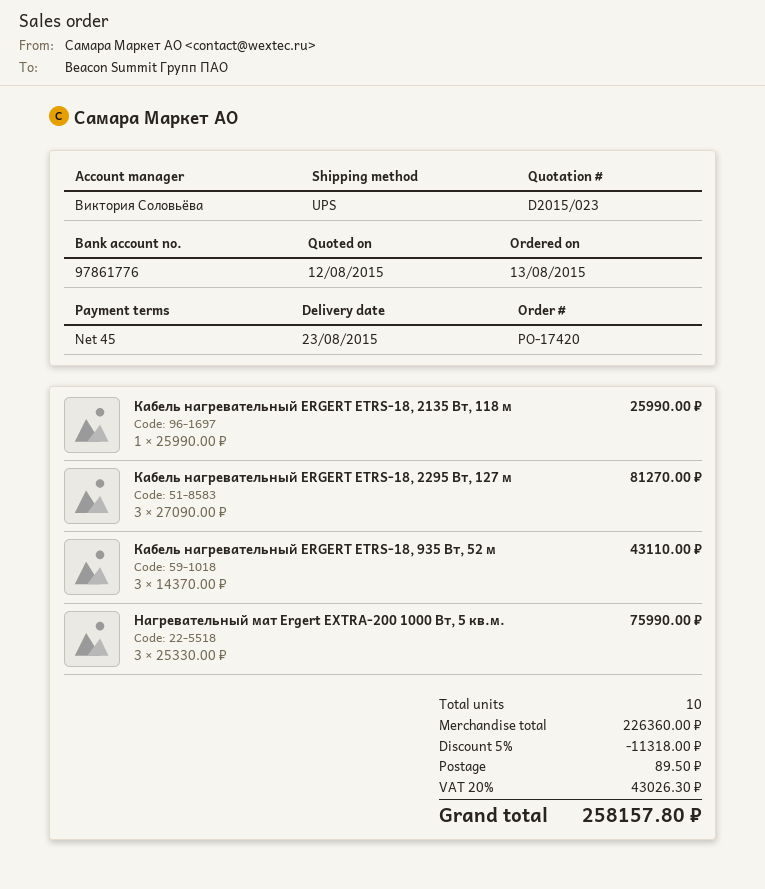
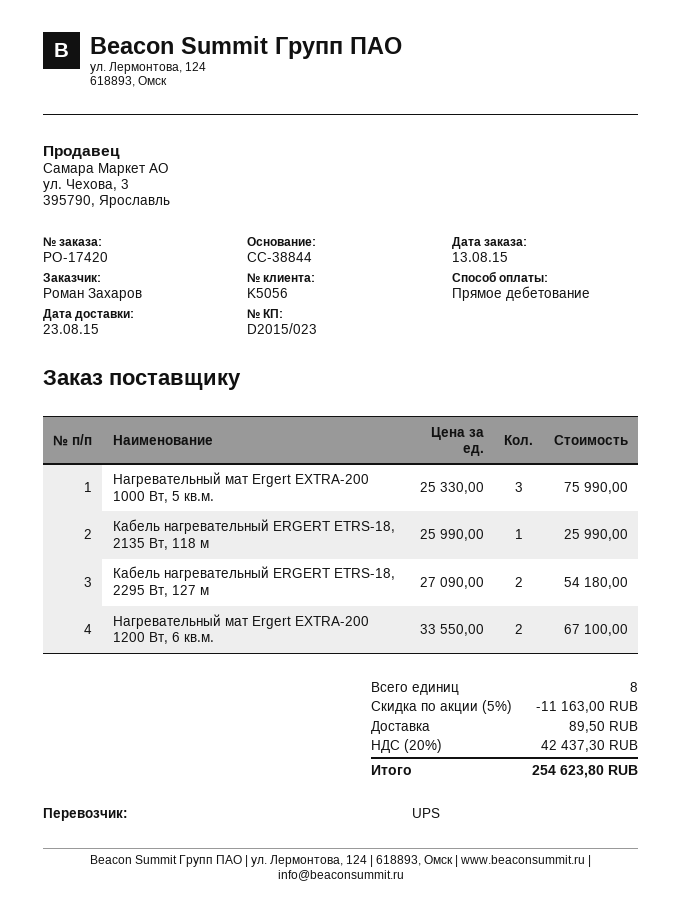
Кабель нагревательный ERGERT ETRS-18, 2295 Вт, 127 м: 3 x 27090.00 = 81270.00 -> 2 x 27090.00 = 54180.00
Кабель нагревательный ERGERT ETRS-18, 935 Вт, 52 м: 3 x 14370.00 = 43110.00 -> none
Нагревательный мат Ergert EXTRA-200 1200 Вт, 6 кв.м.: none -> 2 x 33550.00 = 67100.00
total quantity: 10 -> 8
discount: 5% = 11318.00 -> 5% = 11163.00
tax: 20% = 43026.30 -> 20% = 42437.30
total: 258157.80 -> 254623.80

